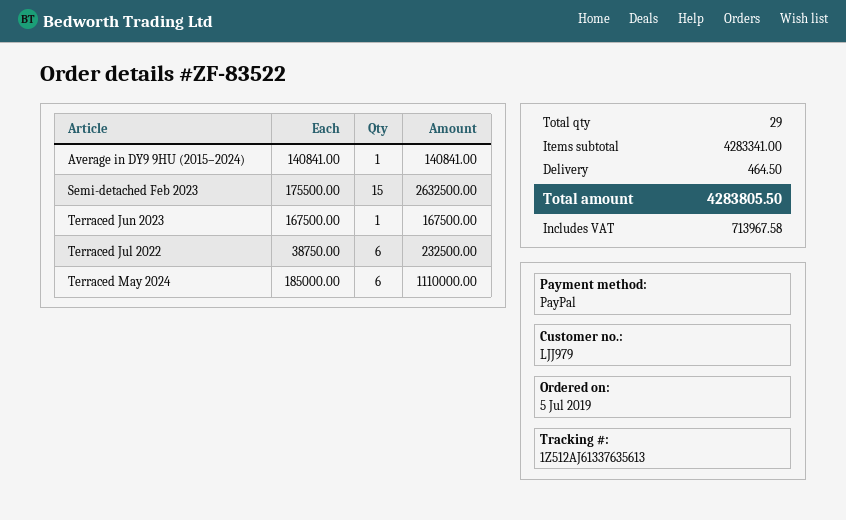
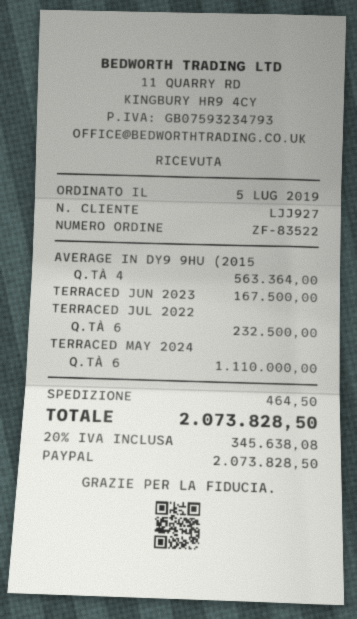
customer number: LJJ979 -> LJJ927
Average in DY9 9HU (2015–2024): 1 for 140841.00 -> 4 for 563364.00
Semi-detached Feb 2023: 15 for 2632500.00 -> none
tax: 713967.58 -> 345638.08
total: 4283805.50 -> 2073828.50

